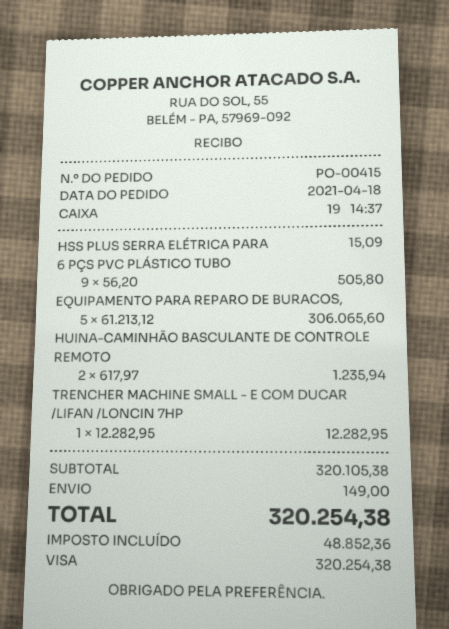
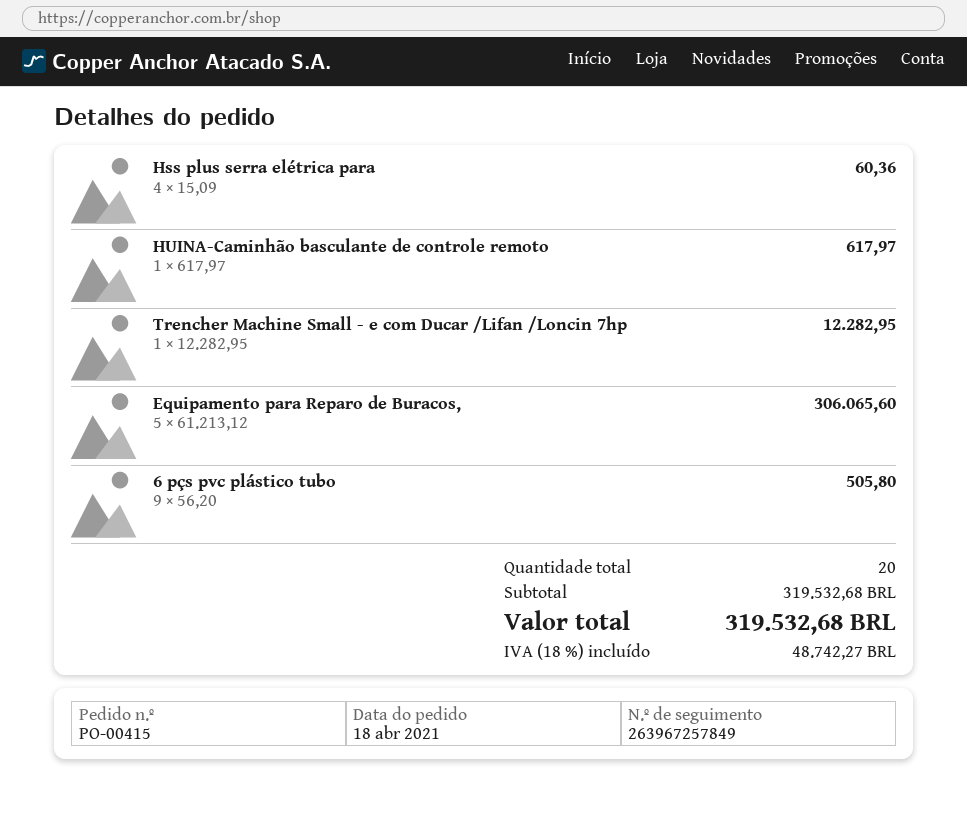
HSS PLUS SERRA ELÉTRICA PARA: 1 x 15.09 = 15.09 -> 4 x 15.09 = 60.36
HUINA-CAMINHÃO BASCULANTE DE CONTROLE REMOTO: 2 x 617.97 = 1235.94 -> 1 x 617.97 = 617.97
subtotal: 320105.38 -> 319532.68
shipping: 149.00 -> none
tax: 48852.36 -> 48742.27
total: 320254.38 -> 319532.68

